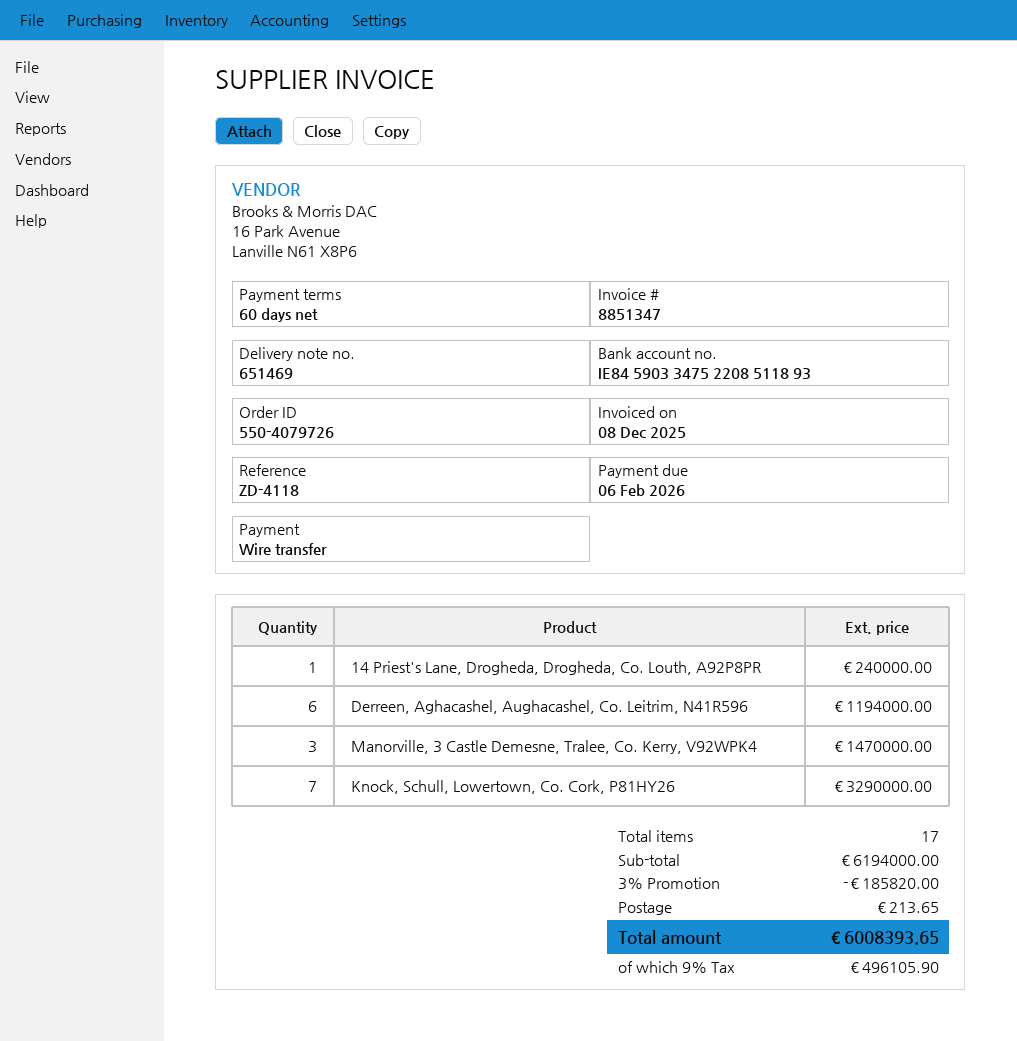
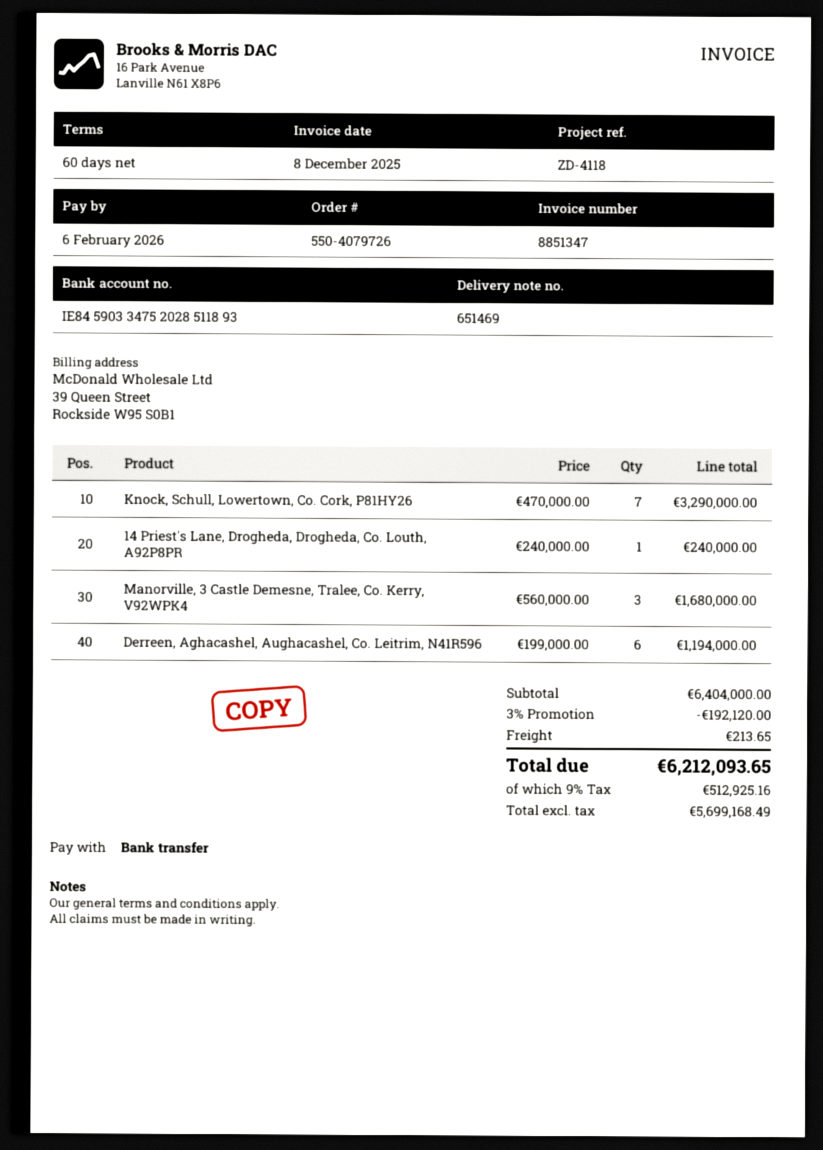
bank account: IE84590334752208511893 -> IE84590334752028511893
Manorville, 3 Castle Demesne, Tralee, Co. Kerry, V92WPK4: 3 for 1470000.00 -> 3 for 1680000.00
subtotal: 6194000.00 -> 6404000.00
discount: 3% = 185820.00 -> 3% = 192120.00
tax: 9% = 496105.90 -> 9% = 512925.16
total: 6008393.65 -> 6212093.65

